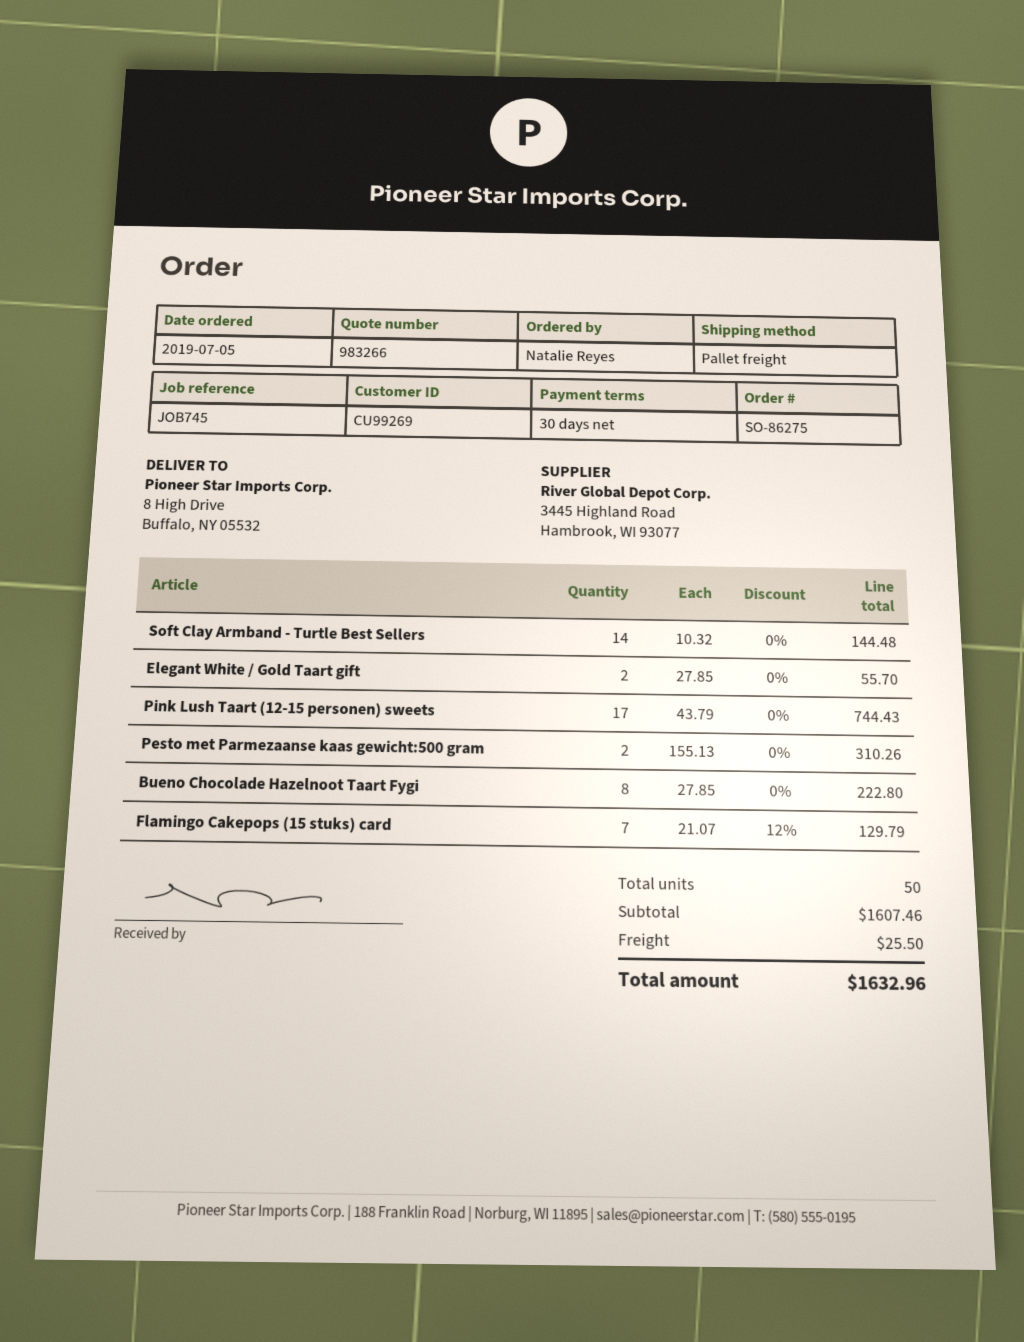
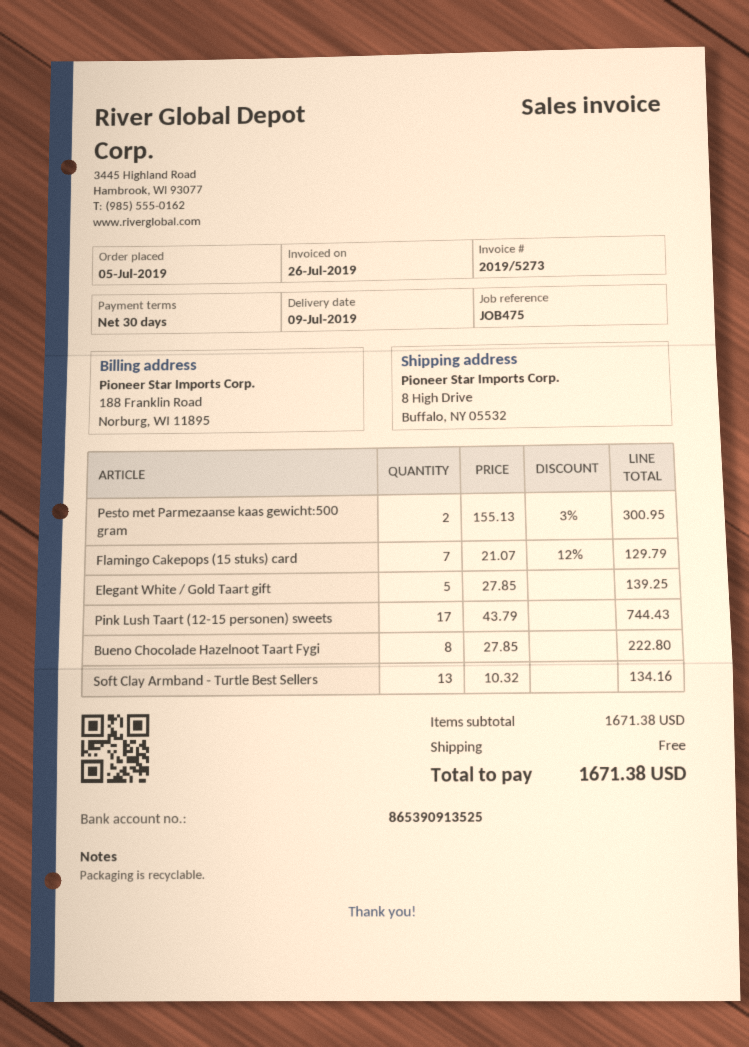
reference: JOB745 -> JOB475
Soft Clay Armband - Turtle Best Sellers: 14 x 10.32 = 144.48 -> 13 x 10.32 = 134.16
Elegant White / Gold Taart gift: 2 x 27.85 = 55.70 -> 5 x 27.85 = 139.25
Pesto met Parmezaanse kaas gewicht:500 gram: 2 x 155.13 = 310.26 -> 2 x 155.13 - 3% = 300.95
subtotal: 1607.46 -> 1671.38
shipping: 25.50 -> 0.00
total: 1632.96 -> 1671.38

